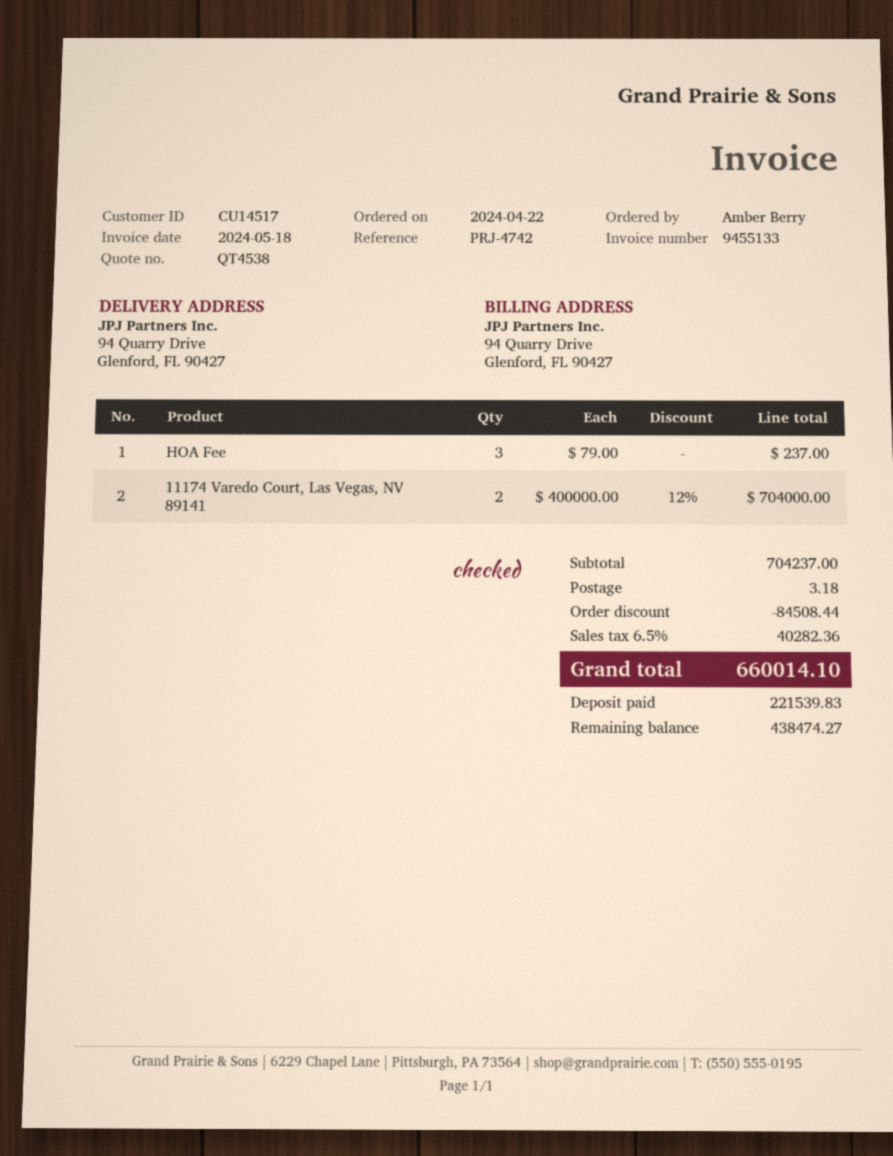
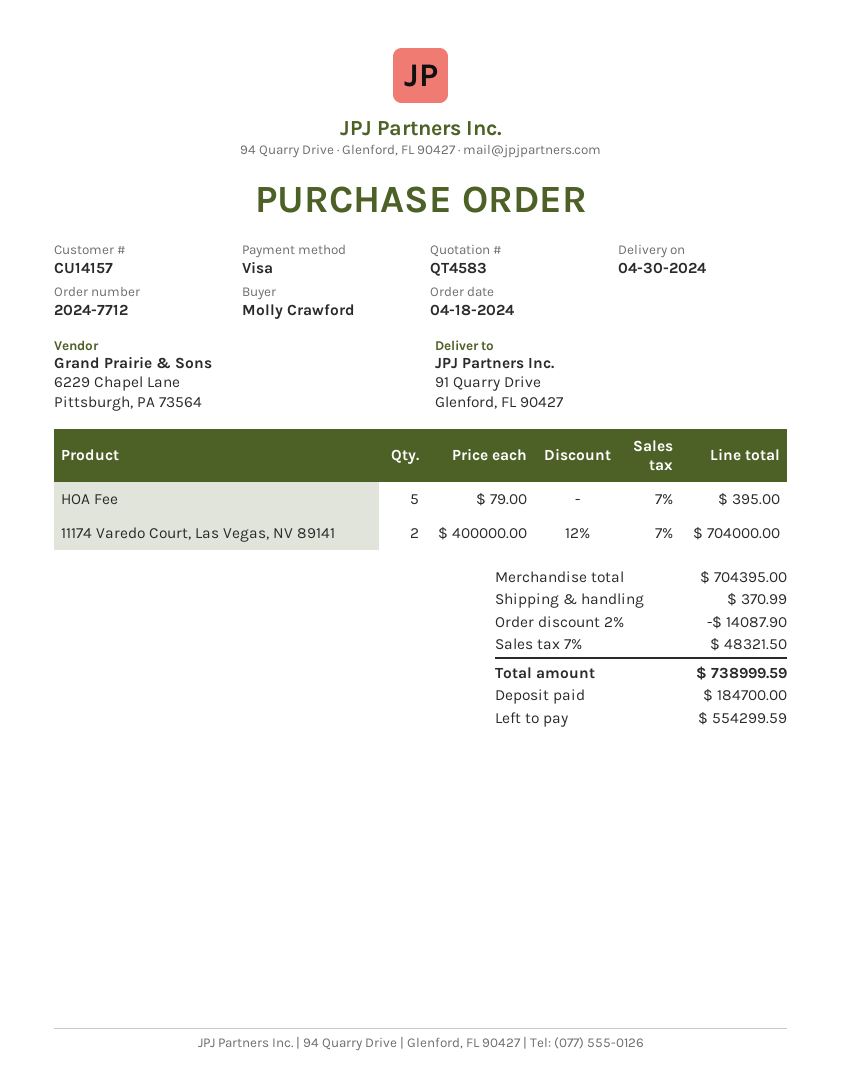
quote number: QT4538 -> QT4583
order date: 2024-04-22 -> 2024-04-18
customer number: CU14517 -> CU14157
ordered by: Amber Berry -> Molly Crawford
ship to: 94 Quarry Drive, Glenford, FL 90427 -> 91 Quarry Drive, Glenford, FL 90427
HOA Fee: 3 x 79.00 = 237.00 -> 5 x 79.00 = 395.00
subtotal: 704237.00 -> 704395.00
discount: 84508.44 -> 14087.90
shipping: 3.18 -> 370.99
tax: 6.5% = 40282.36 -> 7% = 48321.50
total: 660014.10 -> 738999.59
deposit: 221539.83 -> 184700.00
balance: 438474.27 -> 554299.59

